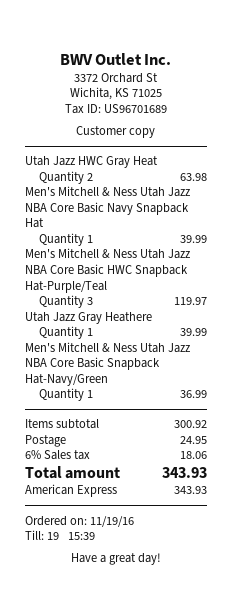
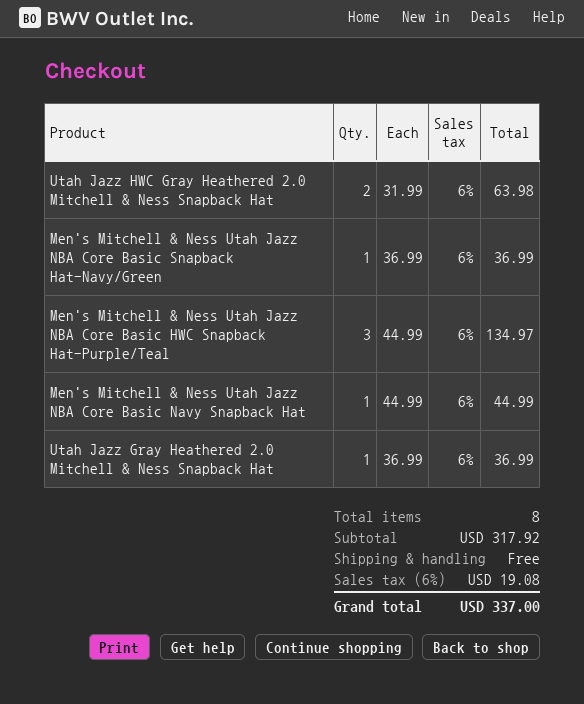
Men's Mitchell & Ness Utah Jazz NBA Core Basic Navy Snapback Hat: 1 for 39.99 -> 1 for 44.99
Men's Mitchell & Ness Utah Jazz NBA Core Basic HWC Snapback Hat-Purple/Teal: 3 for 119.97 -> 3 for 134.97
Utah Jazz Gray Heathere: 1 for 39.99 -> 1 for 36.99
subtotal: 300.92 -> 317.92
shipping: 24.95 -> 0.00
tax: 6% = 18.06 -> 6% = 19.08
total: 343.93 -> 337.00

